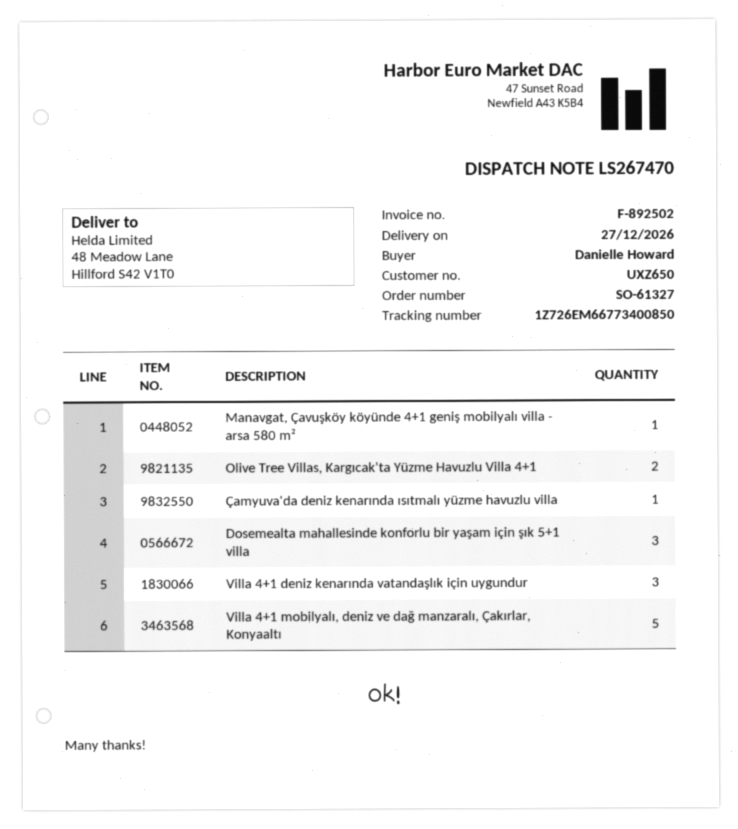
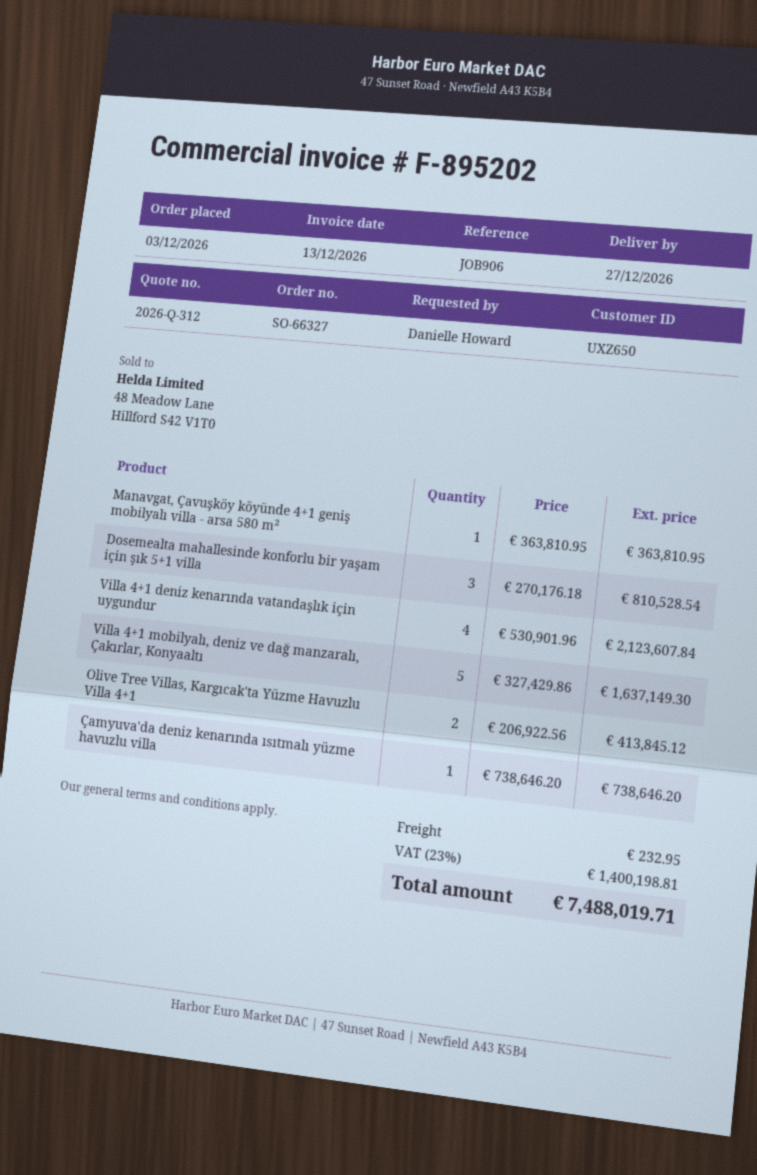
order number: SO-61327 -> SO-66327
invoice number: F-892502 -> F-895202
Villa 4+1 deniz kenarında vatandaşlık için uygundur: 3 -> 4

